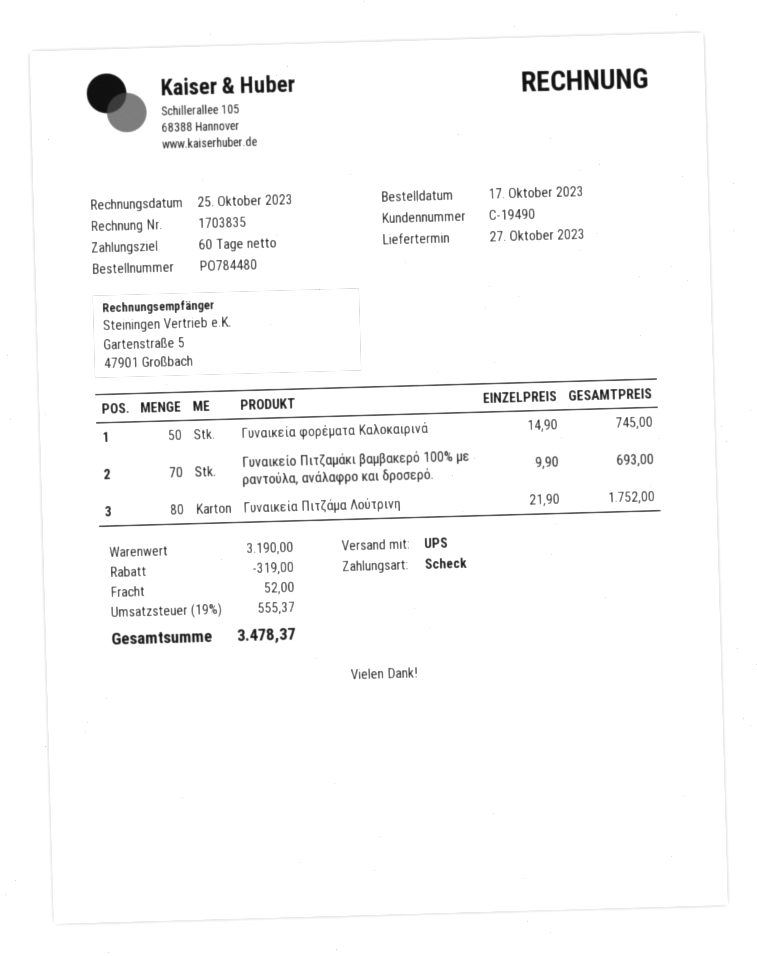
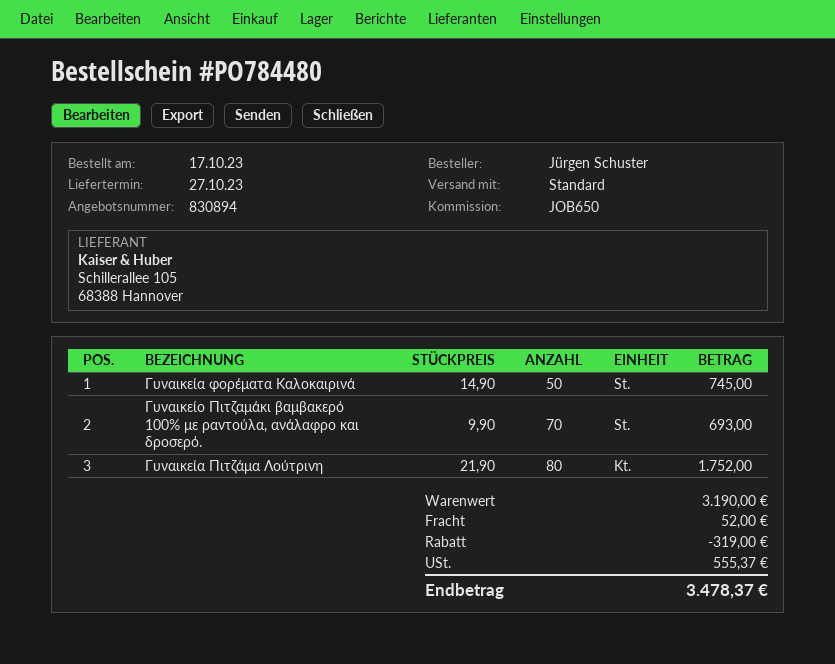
shipping method: UPS -> standard

